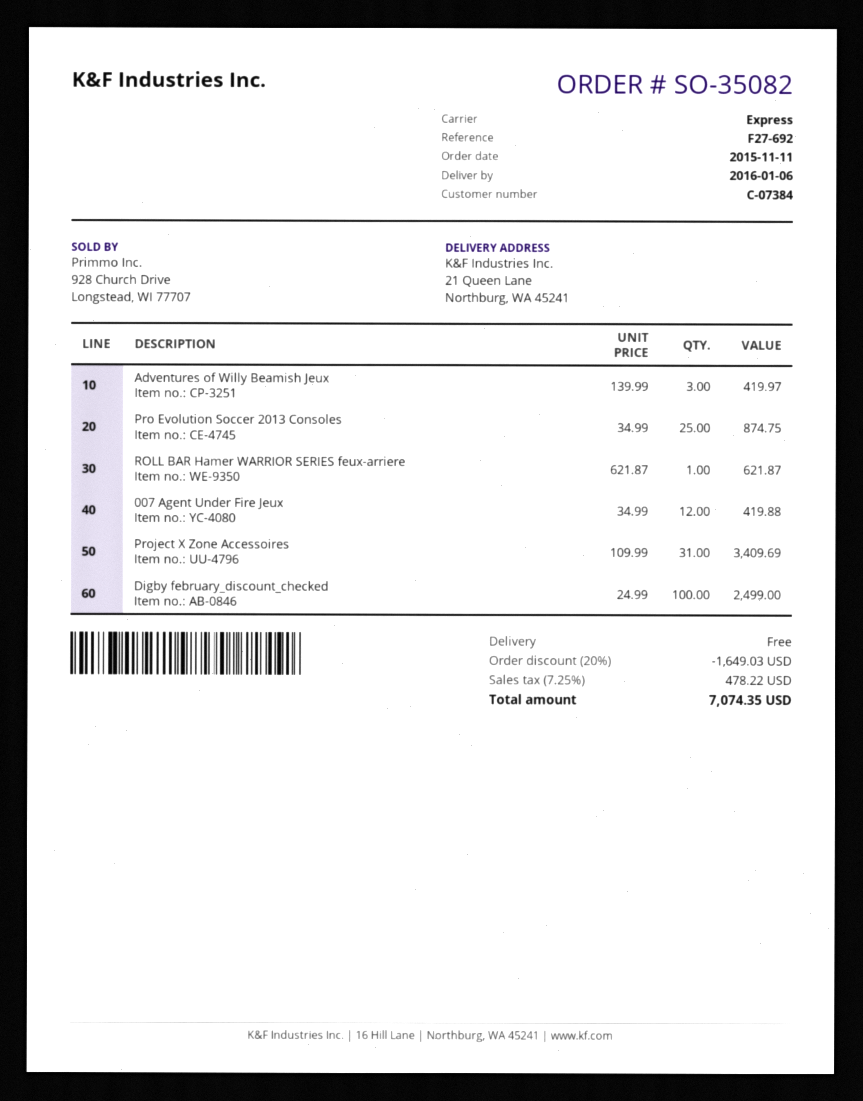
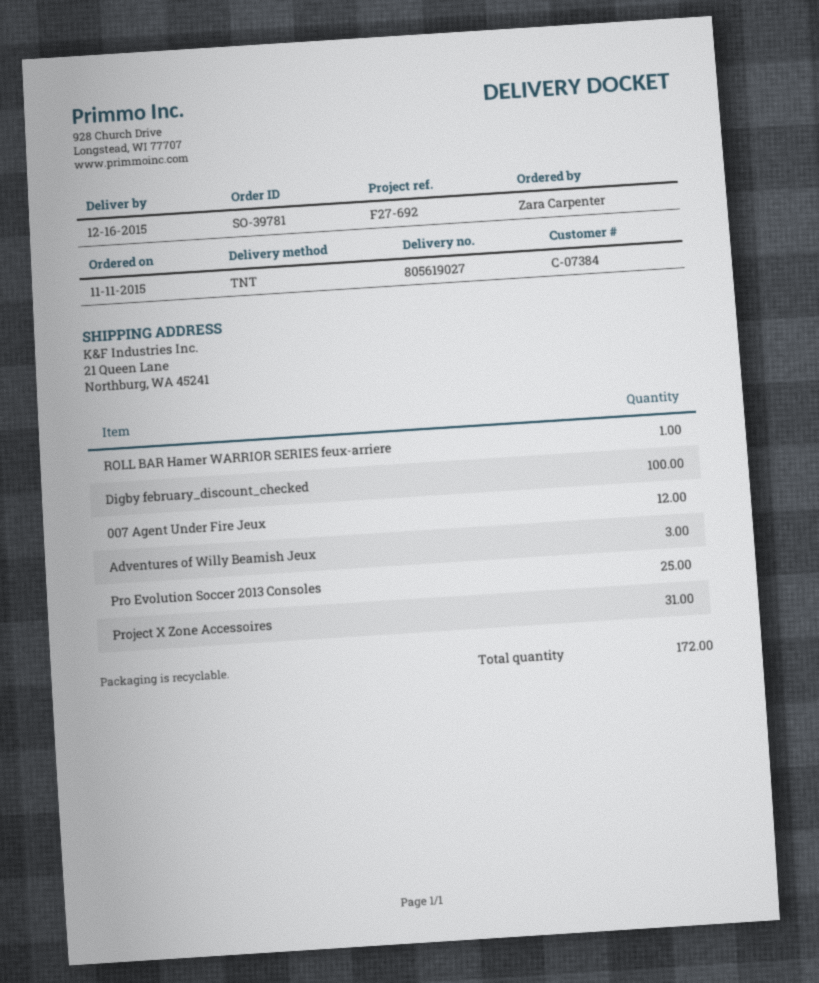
order number: SO-35082 -> SO-39781
delivery date: 2016-01-06 -> 2015-12-16
shipping method: express -> TNT

